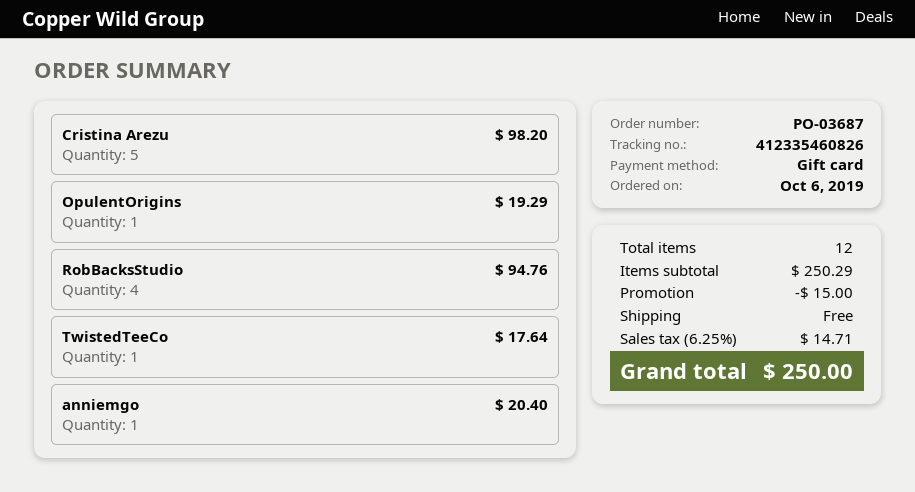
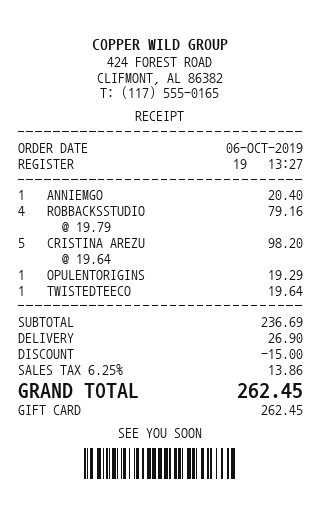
RobBacksStudio: 4 for 94.76 -> 4 for 79.16
TwistedTeeCo: 1 for 17.64 -> 1 for 19.64
subtotal: 250.29 -> 236.69
shipping: 0.00 -> 26.90
tax: 6.25% = 14.71 -> 6.25% = 13.86
total: 250.00 -> 262.45

